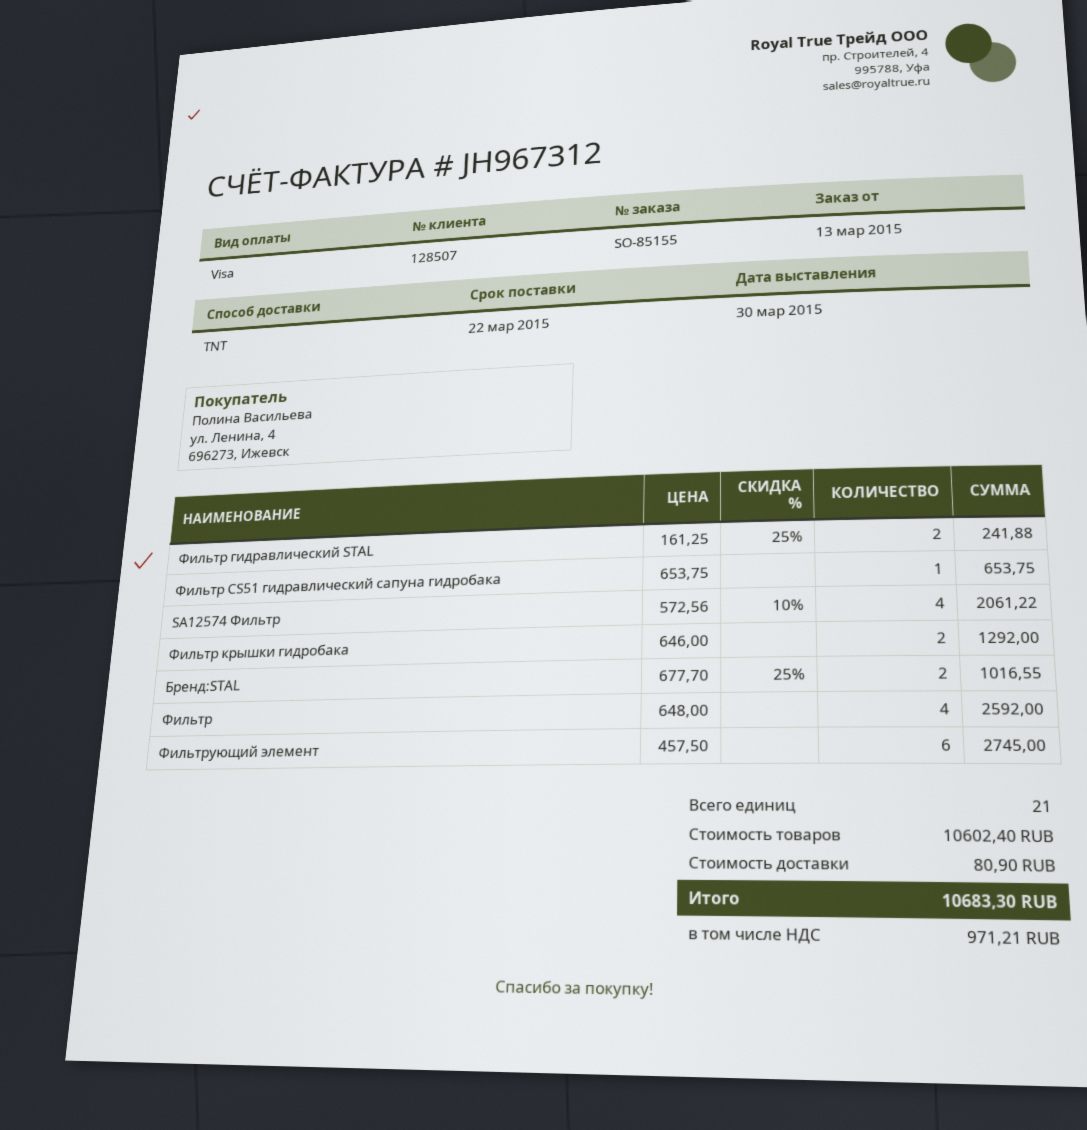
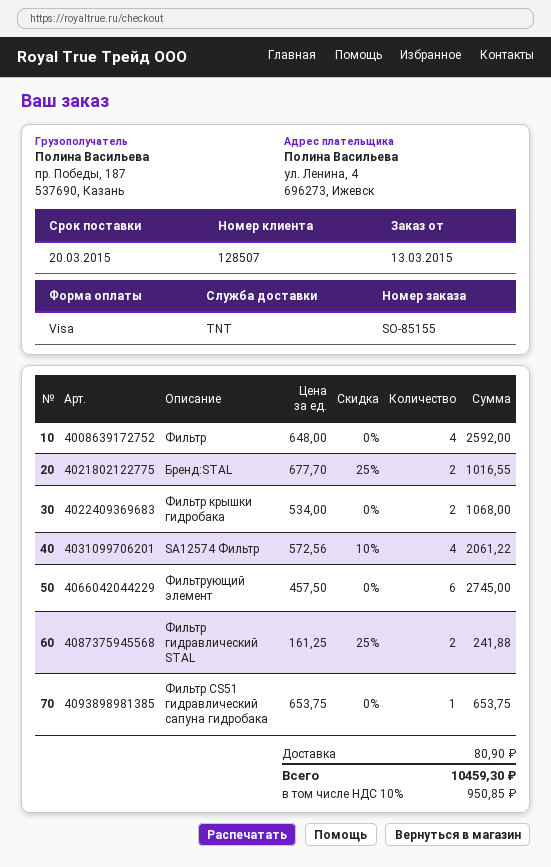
delivery date: 2015-03-22 -> 2015-03-20
Фильтр крышки гидробака: 2 x 646.00 = 1292.00 -> 2 x 534.00 = 1068.00
tax: 971.21 -> 950.85
total: 10683.30 -> 10459.30

